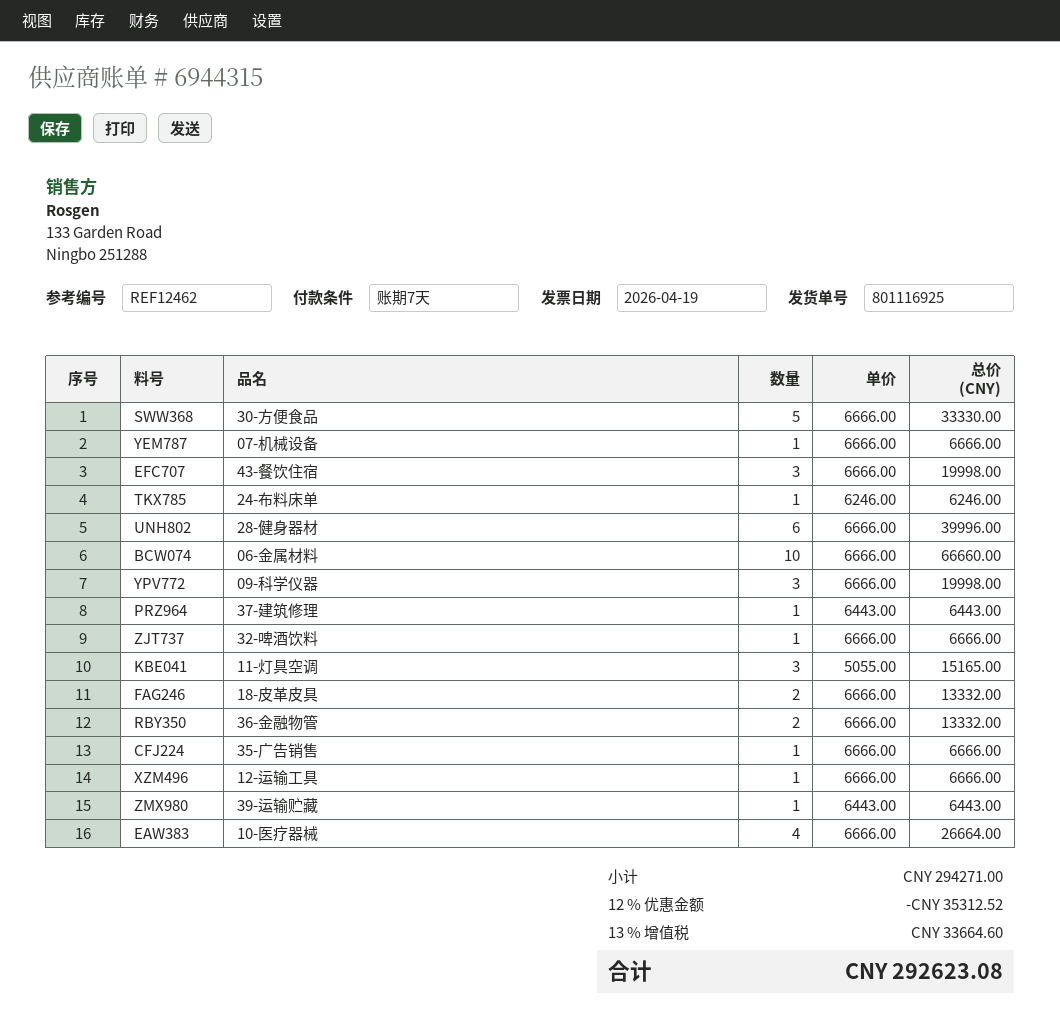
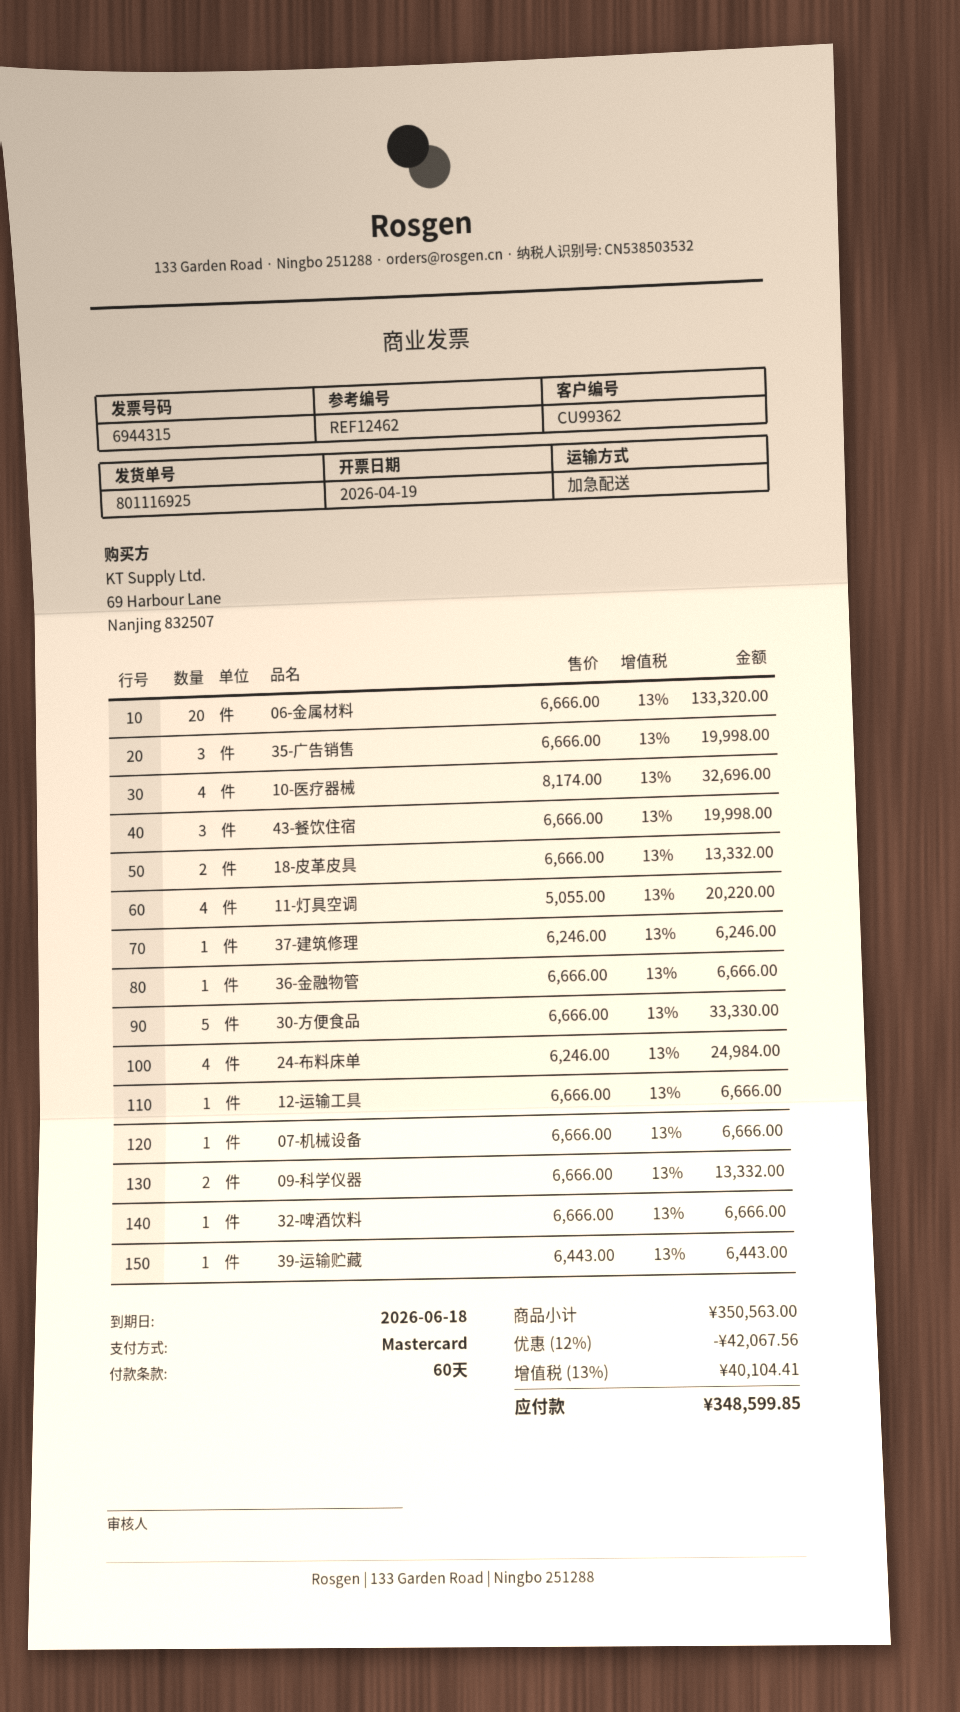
payment terms: 7 days -> 60 days
24-布料床单: 1 x 6246.00 = 6246.00 -> 4 x 6246.00 = 24984.00
28-健身器材: 6 x 6666.00 = 39996.00 -> none
06-金属材料: 10 x 6666.00 = 66660.00 -> 20 x 6666.00 = 133320.00
09-科学仪器: 3 x 6666.00 = 19998.00 -> 2 x 6666.00 = 13332.00
37-建筑修理: 1 x 6443.00 = 6443.00 -> 1 x 6246.00 = 6246.00
11-灯具空调: 3 x 5055.00 = 15165.00 -> 4 x 5055.00 = 20220.00
36-金融物管: 2 x 6666.00 = 13332.00 -> 1 x 6666.00 = 6666.00
35-广告销售: 1 x 6666.00 = 6666.00 -> 3 x 6666.00 = 19998.00
10-医疗器械: 4 x 6666.00 = 26664.00 -> 4 x 8174.00 = 32696.00
subtotal: 294271.00 -> 350563.00
discount: 12% = 35312.52 -> 12% = 42067.56
tax: 13% = 33664.60 -> 13% = 40104.41
total: 292623.08 -> 348599.85

